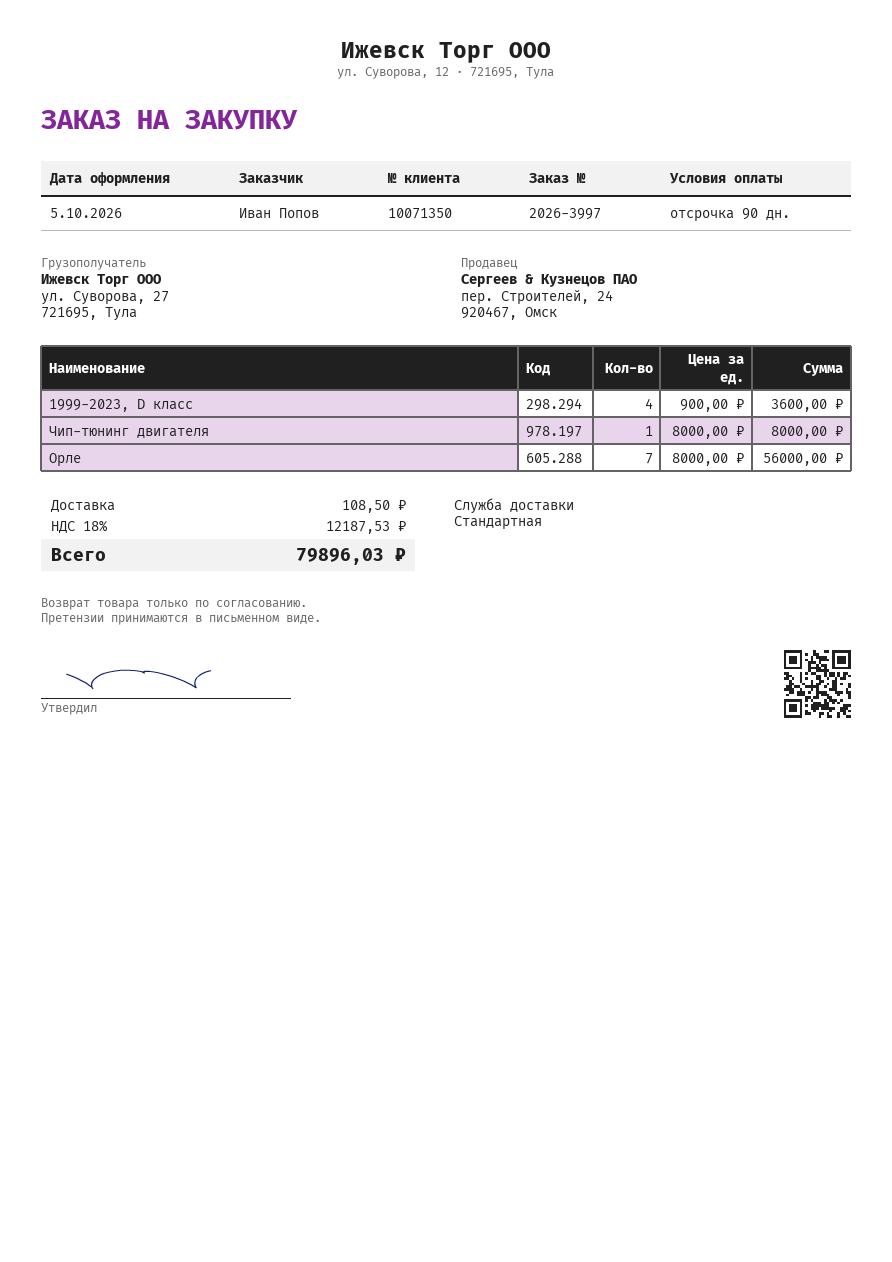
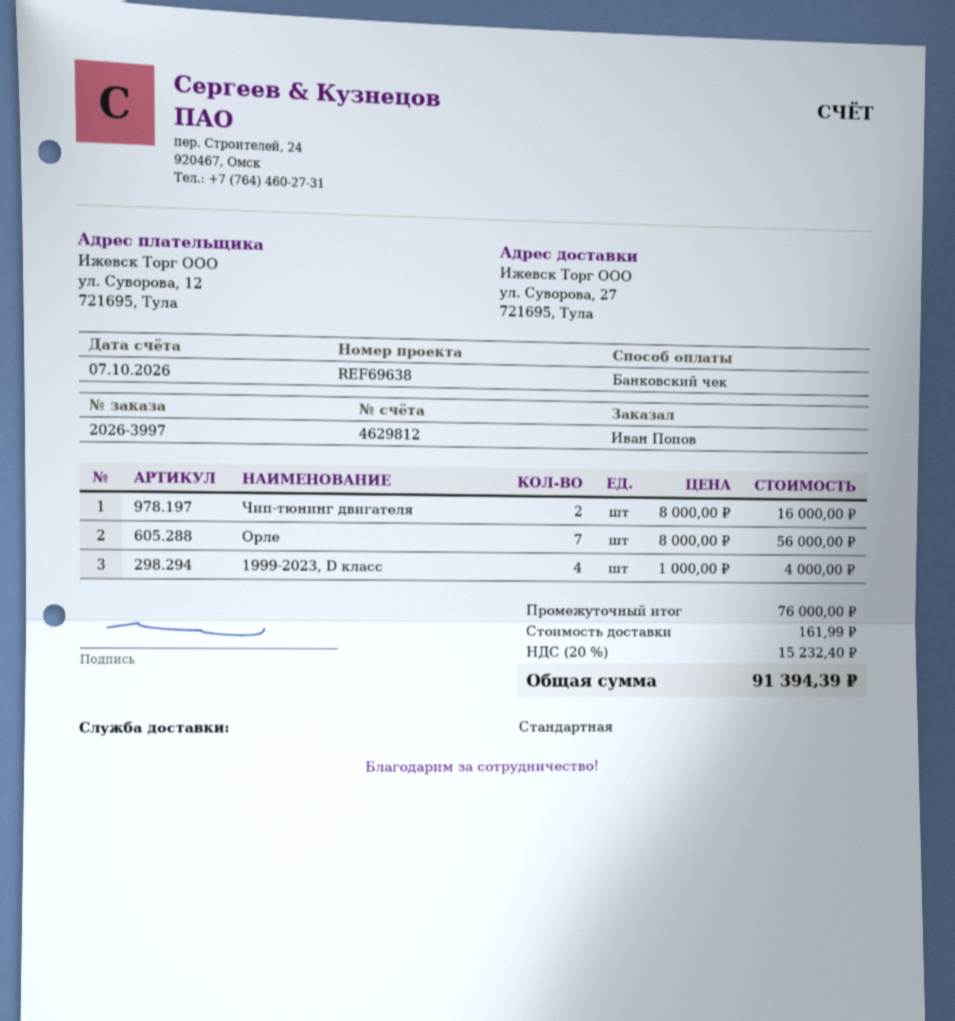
1999-2023, D класс: 4 x 900.00 = 3600.00 -> 4 x 1000.00 = 4000.00
Чип-тюнинг двигателя: 1 x 8000.00 = 8000.00 -> 2 x 8000.00 = 16000.00
shipping: 108.50 -> 161.99
tax: 18% = 12187.53 -> 20% = 15232.40
total: 79896.03 -> 91394.39

